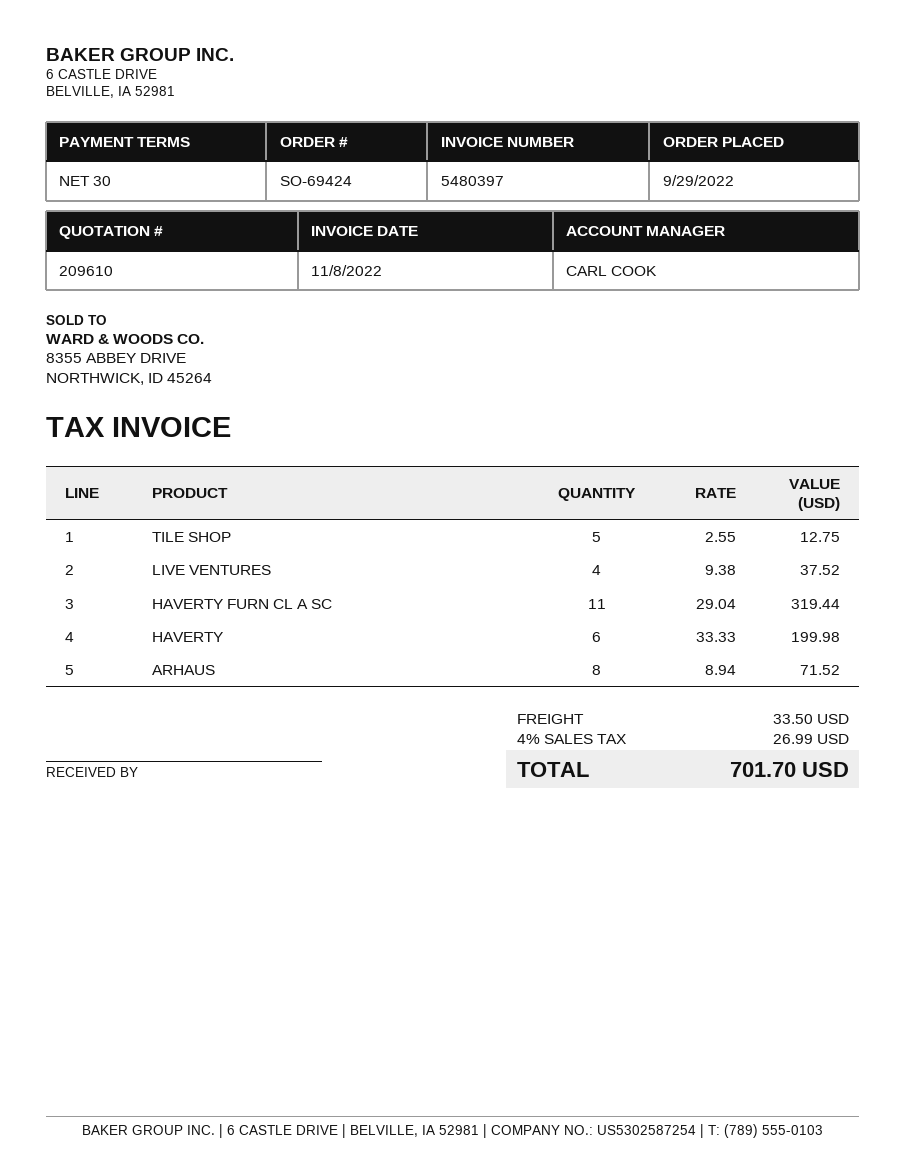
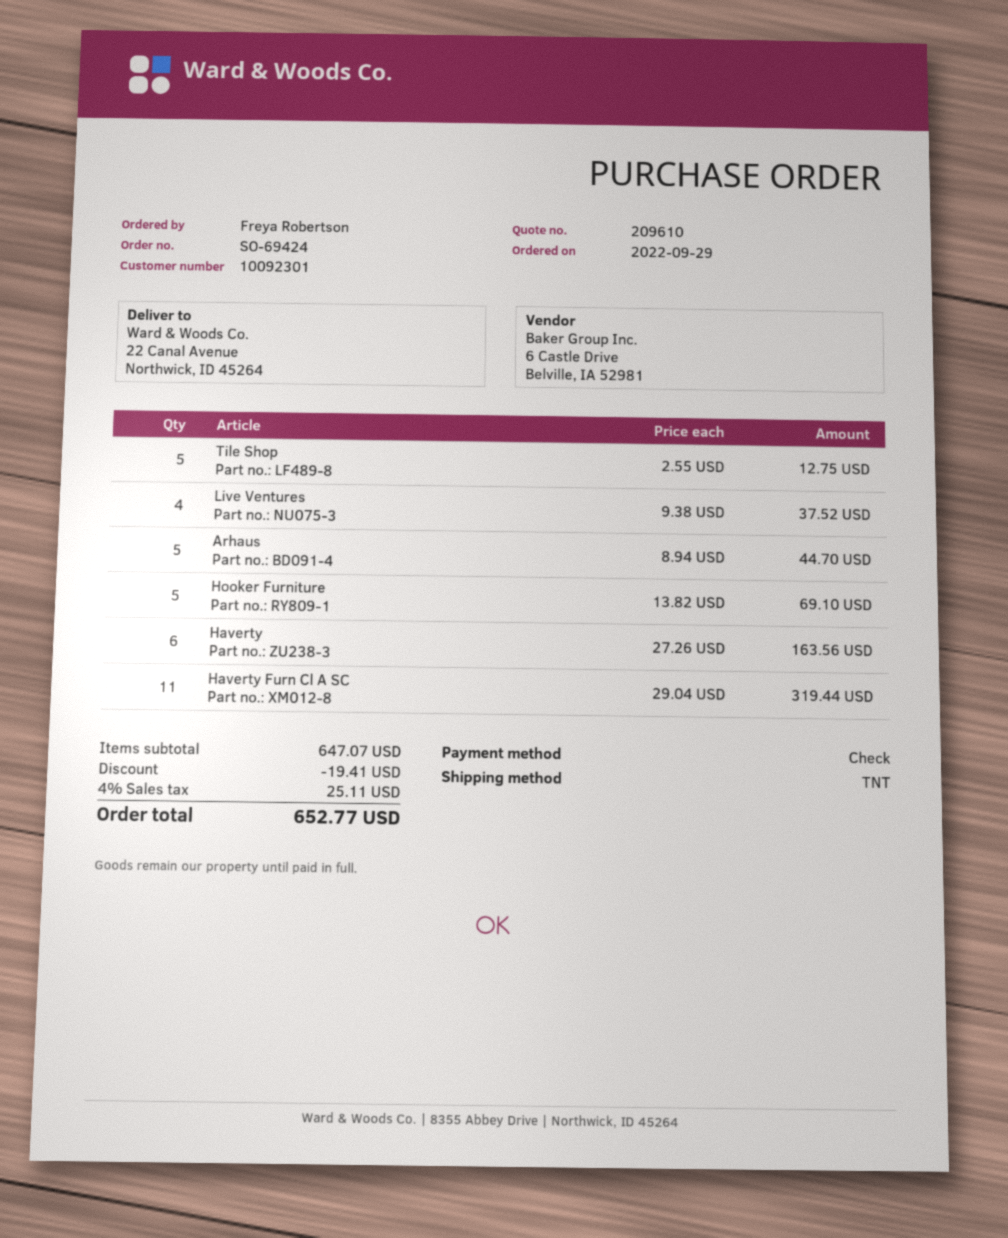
HAVERTY: 6 x 33.33 = 199.98 -> 6 x 27.26 = 163.56
ARHAUS: 8 x 8.94 = 71.52 -> 5 x 8.94 = 44.70
Hooker Furniture: none -> 5 x 13.82 = 69.10
discount: none -> 19.41
shipping: 33.50 -> none
tax: 4% = 26.99 -> 4% = 25.11
total: 701.70 -> 652.77

